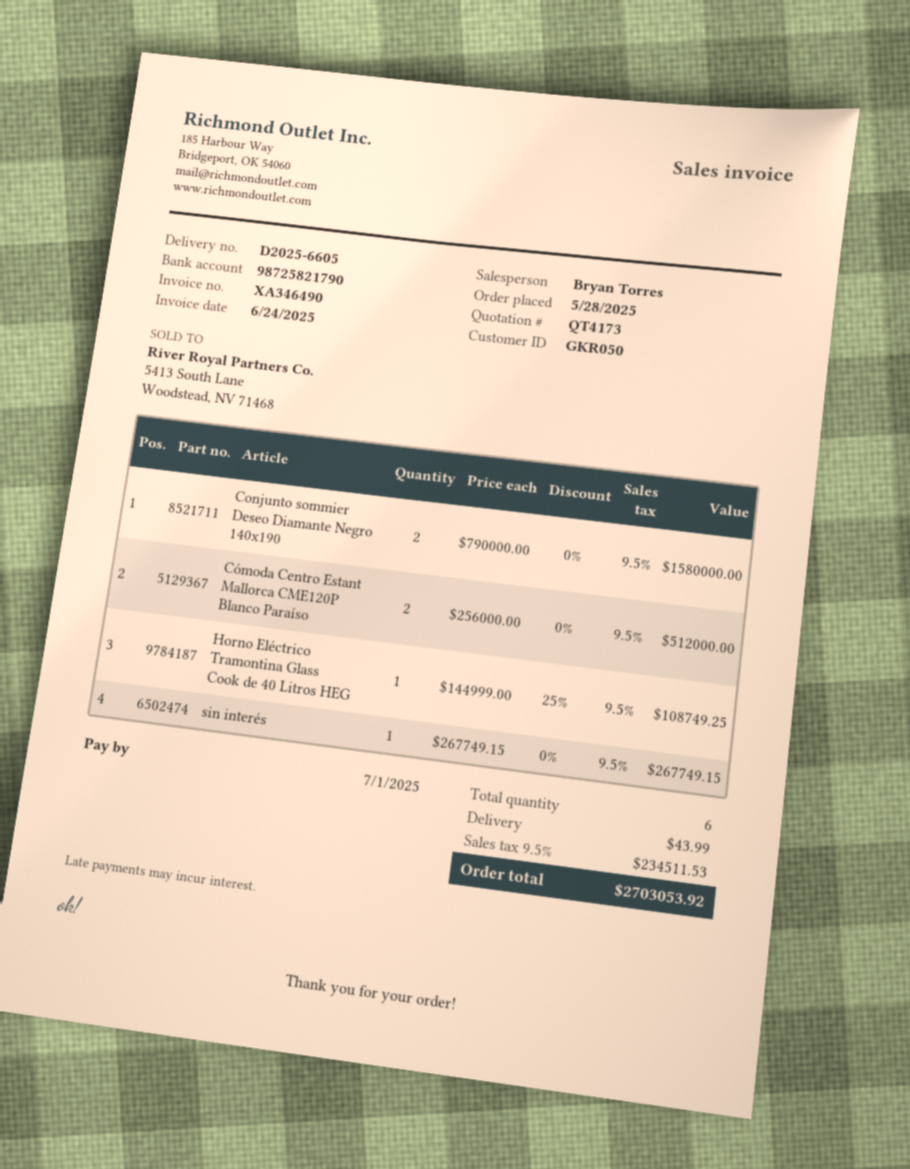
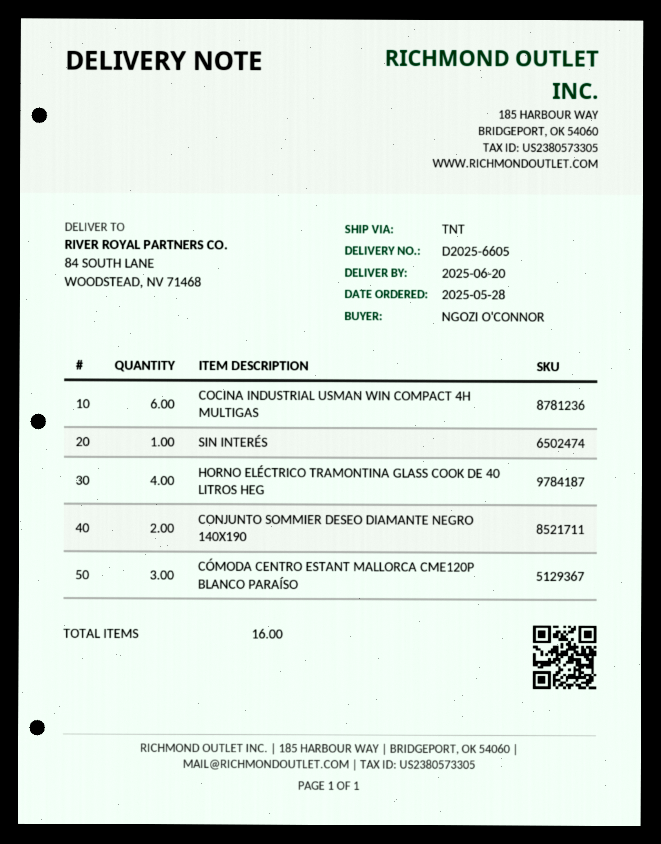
Cómoda Centro Estant Mallorca CME120P Blanco Paraíso: 2 -> 3
Horno Eléctrico Tramontina Glass Cook de 40 Litros HEG: 1 -> 4
COCINA INDUSTRIAL USMAN WIN COMPACT 4H MULTIGAS: none -> 6
total quantity: 6 -> 16

